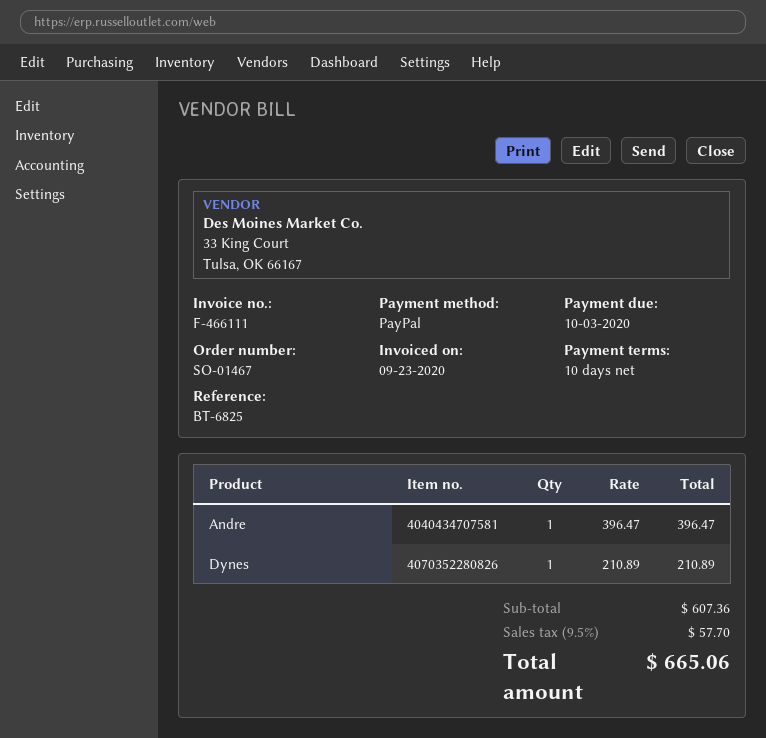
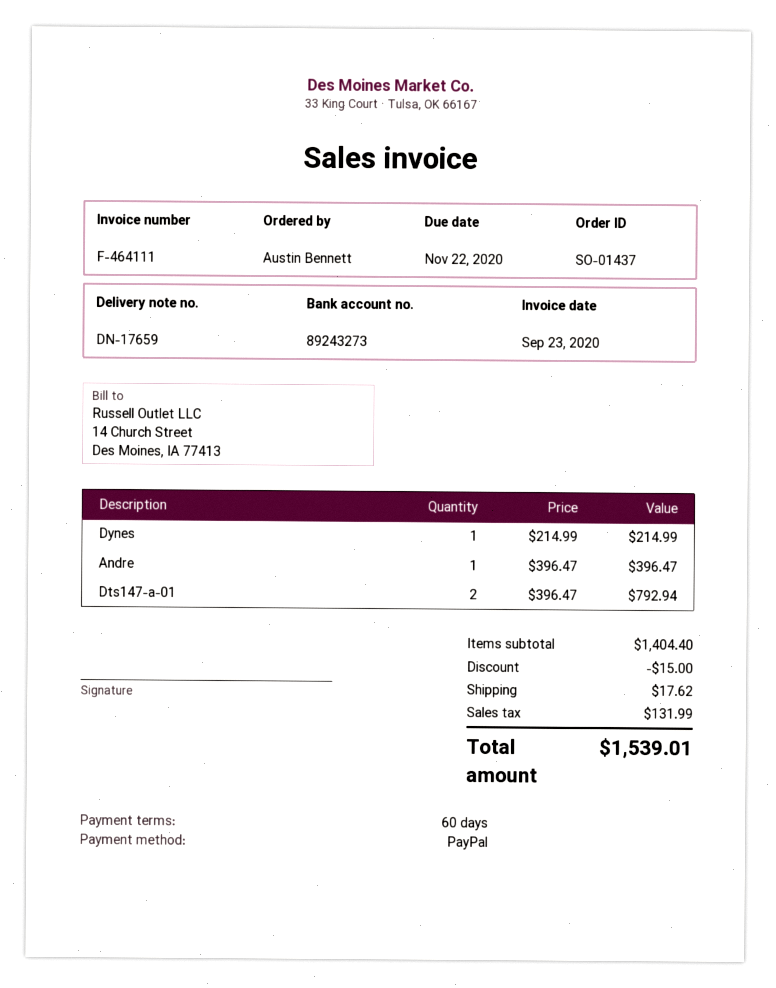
order number: SO-01467 -> SO-01437
invoice number: F-466111 -> F-464111
payment terms: 10 days -> 60 days
due date: 2020-10-03 -> 2020-11-22
Dynes: 1 x 210.89 = 210.89 -> 1 x 214.99 = 214.99
Dts147-a-01: none -> 2 x 396.47 = 792.94
subtotal: 607.36 -> 1404.40
discount: none -> 15.00
shipping: none -> 17.62
tax: 57.70 -> 131.99
total: 665.06 -> 1539.01

